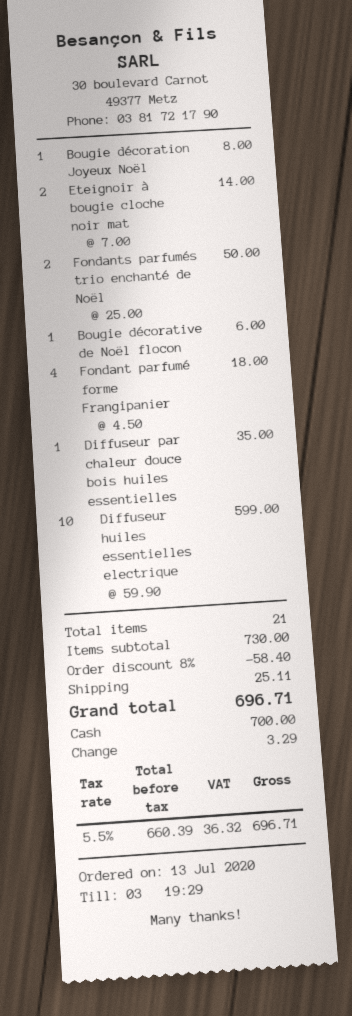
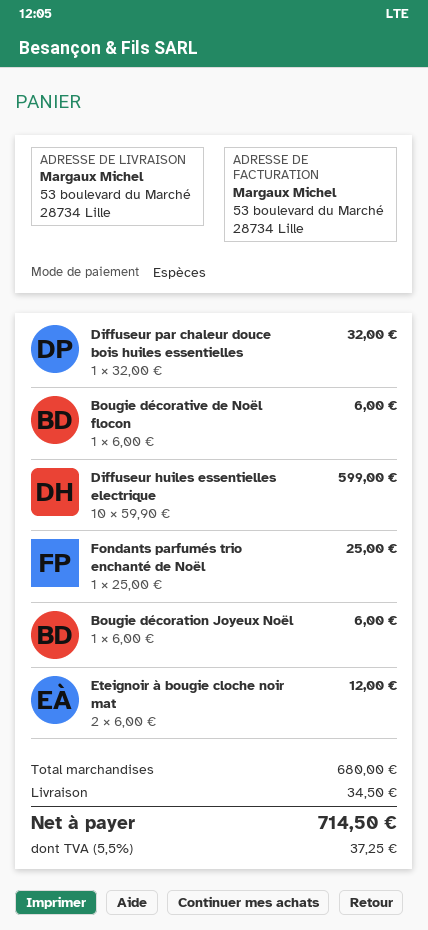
Bougie décoration Joyeux Noël: 1 x 8.00 = 8.00 -> 1 x 6.00 = 6.00
Eteignoir à bougie cloche noir mat: 2 x 7.00 = 14.00 -> 2 x 6.00 = 12.00
Fondants parfumés trio enchanté de Noël: 2 x 25.00 = 50.00 -> 1 x 25.00 = 25.00
Fondant parfumé forme Frangipanier: 4 x 4.50 = 18.00 -> none
Diffuseur par chaleur douce bois huiles essentielles: 1 x 35.00 = 35.00 -> 1 x 32.00 = 32.00
subtotal: 730.00 -> 680.00
discount: 8% = 58.40 -> none
shipping: 25.11 -> 34.50
tax: 5.5% = 36.32 -> 5.5% = 37.25
total: 696.71 -> 714.50

